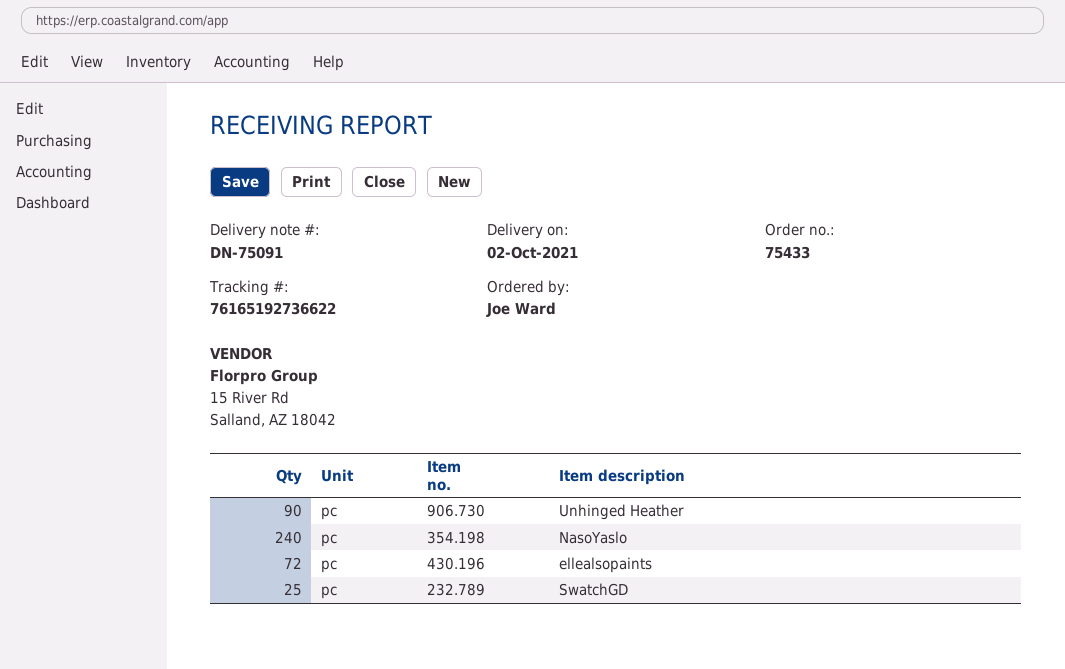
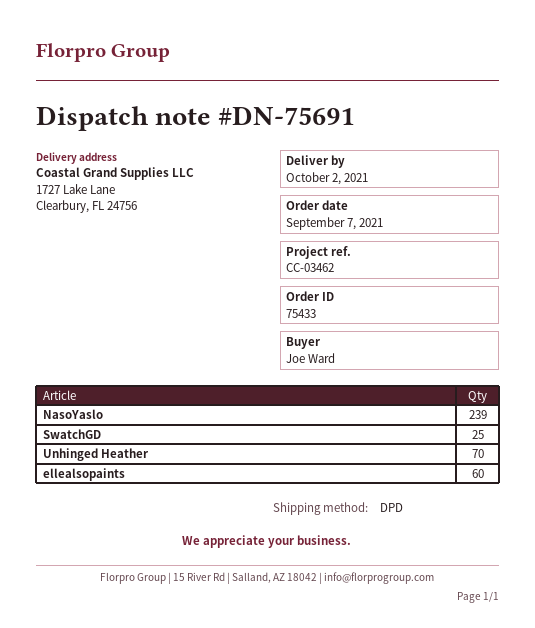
delivery note number: DN-75091 -> DN-75691
Unhinged Heather: 90 -> 70
NasoYaslo: 240 -> 239
ellealsopaints: 72 -> 60

